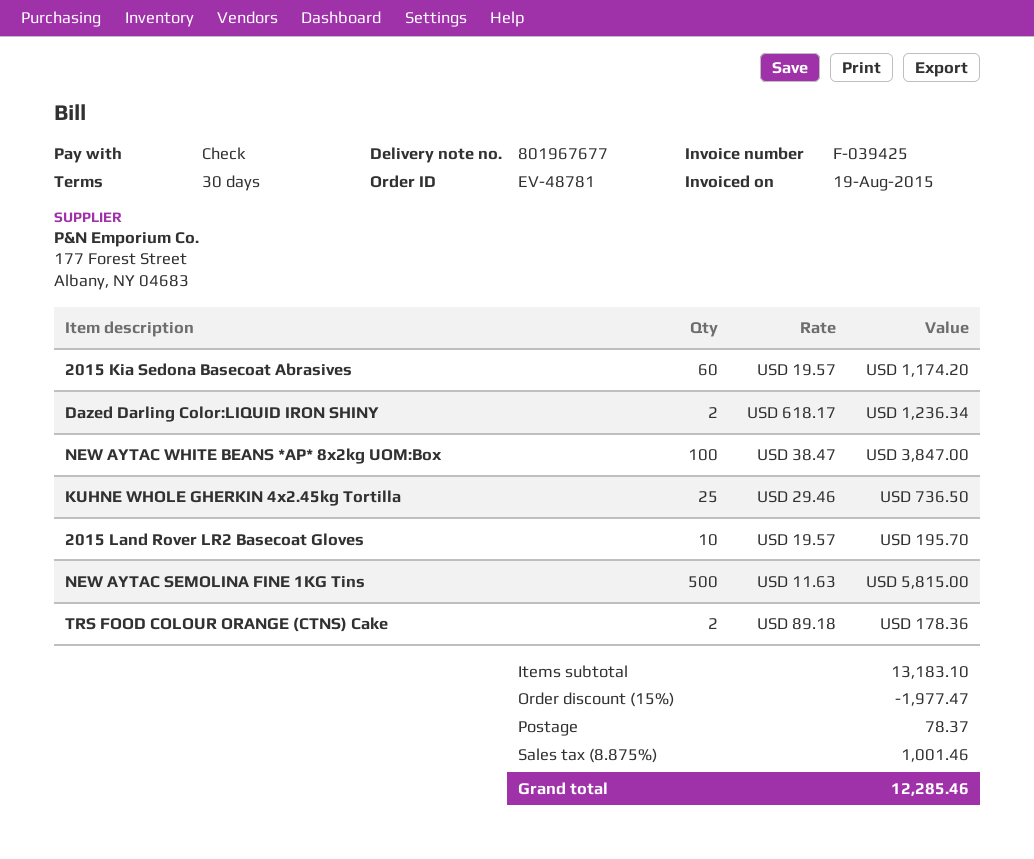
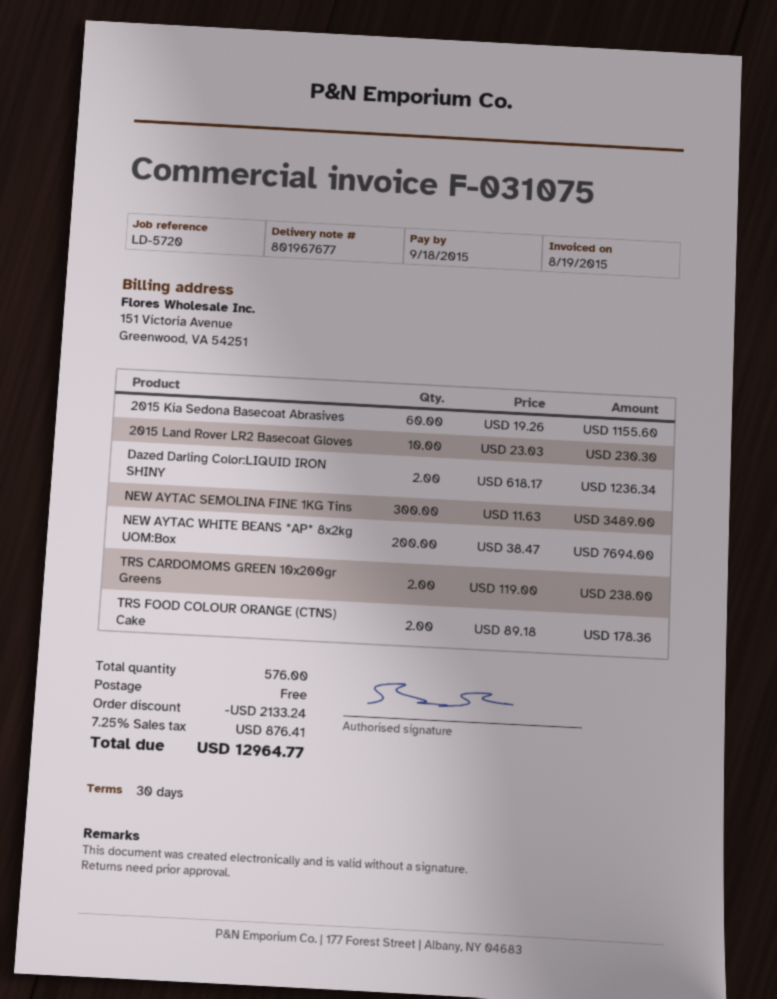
invoice number: F-039425 -> F-031075
2015 Kia Sedona Basecoat Abrasives: 60 x 19.57 = 1174.20 -> 60 x 19.26 = 1155.60
NEW AYTAC WHITE BEANS *AP* 8x2kg UOM:Box: 100 x 38.47 = 3847.00 -> 200 x 38.47 = 7694.00
KUHNE WHOLE GHERKIN 4x2.45kg Tortilla: 25 x 29.46 = 736.50 -> none
2015 Land Rover LR2 Basecoat Gloves: 10 x 19.57 = 195.70 -> 10 x 23.03 = 230.30
NEW AYTAC SEMOLINA FINE 1KG Tins: 500 x 11.63 = 5815.00 -> 300 x 11.63 = 3489.00
TRS CARDOMOMS GREEN 10x200gr Greens: none -> 2 x 119.00 = 238.00
discount: 1977.47 -> 2133.24
shipping: 78.37 -> 0.00
tax: 8.875% = 1001.46 -> 7.25% = 876.41
total: 12285.46 -> 12964.77

